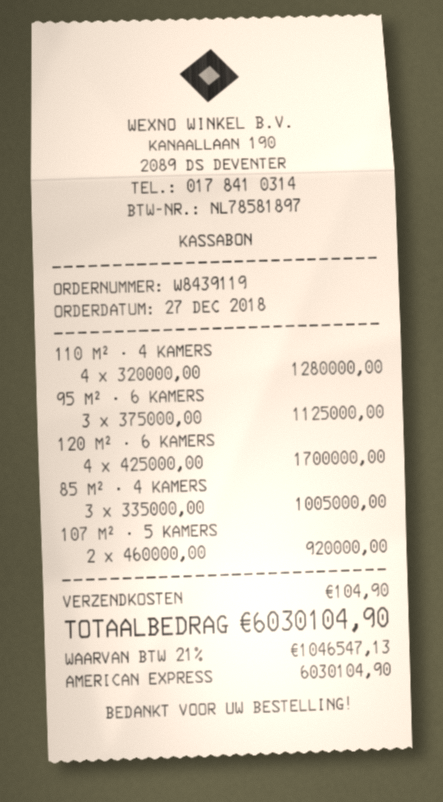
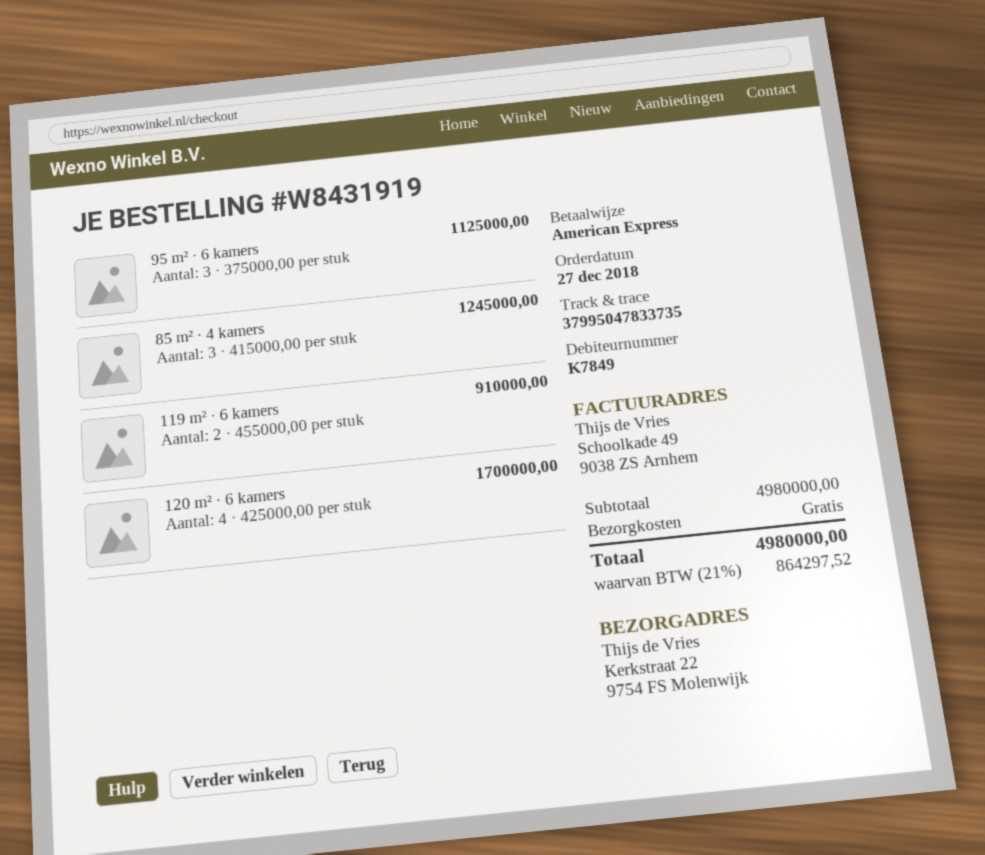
order number: W8439119 -> W8431919
110 M² · 4 KAMERS: 4 x 320000.00 = 1280000.00 -> none
85 M² · 4 KAMERS: 3 x 335000.00 = 1005000.00 -> 3 x 415000.00 = 1245000.00
107 M² · 5 KAMERS: 2 x 460000.00 = 920000.00 -> none
119 m² · 6 kamers: none -> 2 x 455000.00 = 910000.00
shipping: 104.90 -> 0.00
tax: 21% = 1046547.13 -> 21% = 864297.52
total: 6030104.90 -> 4980000.00

